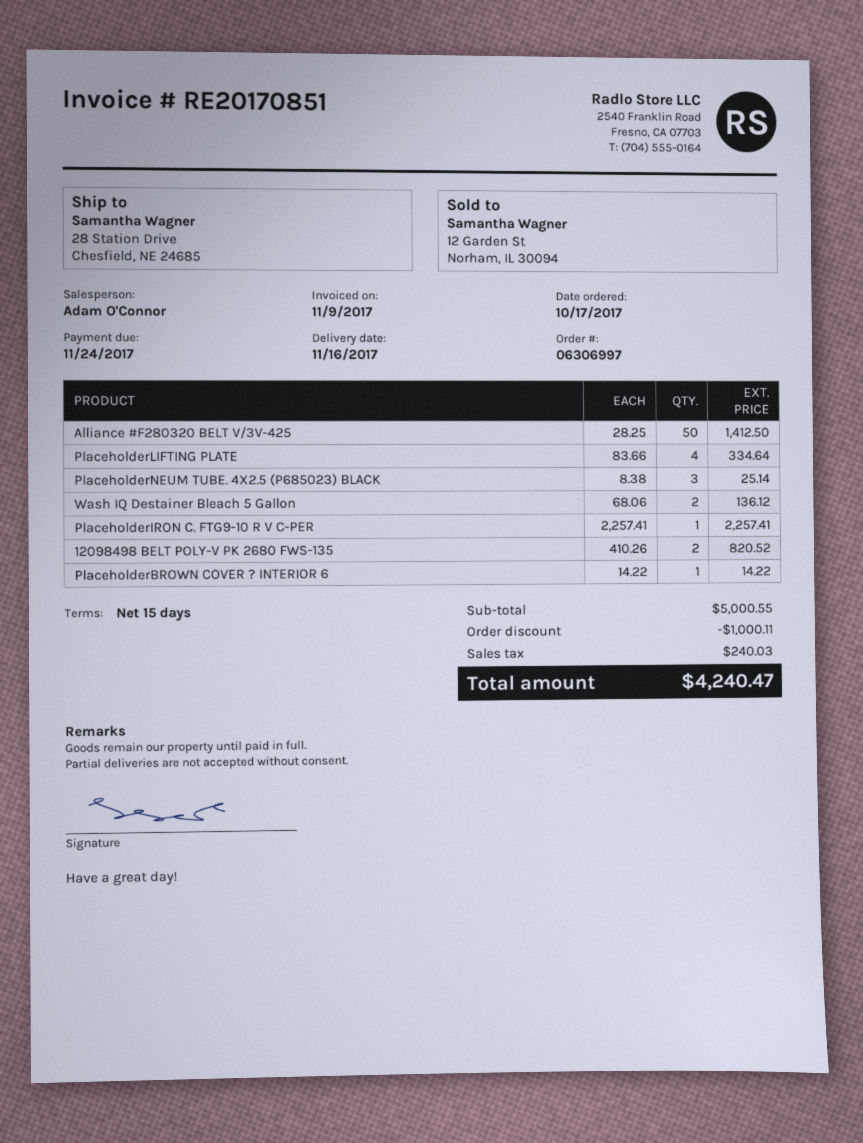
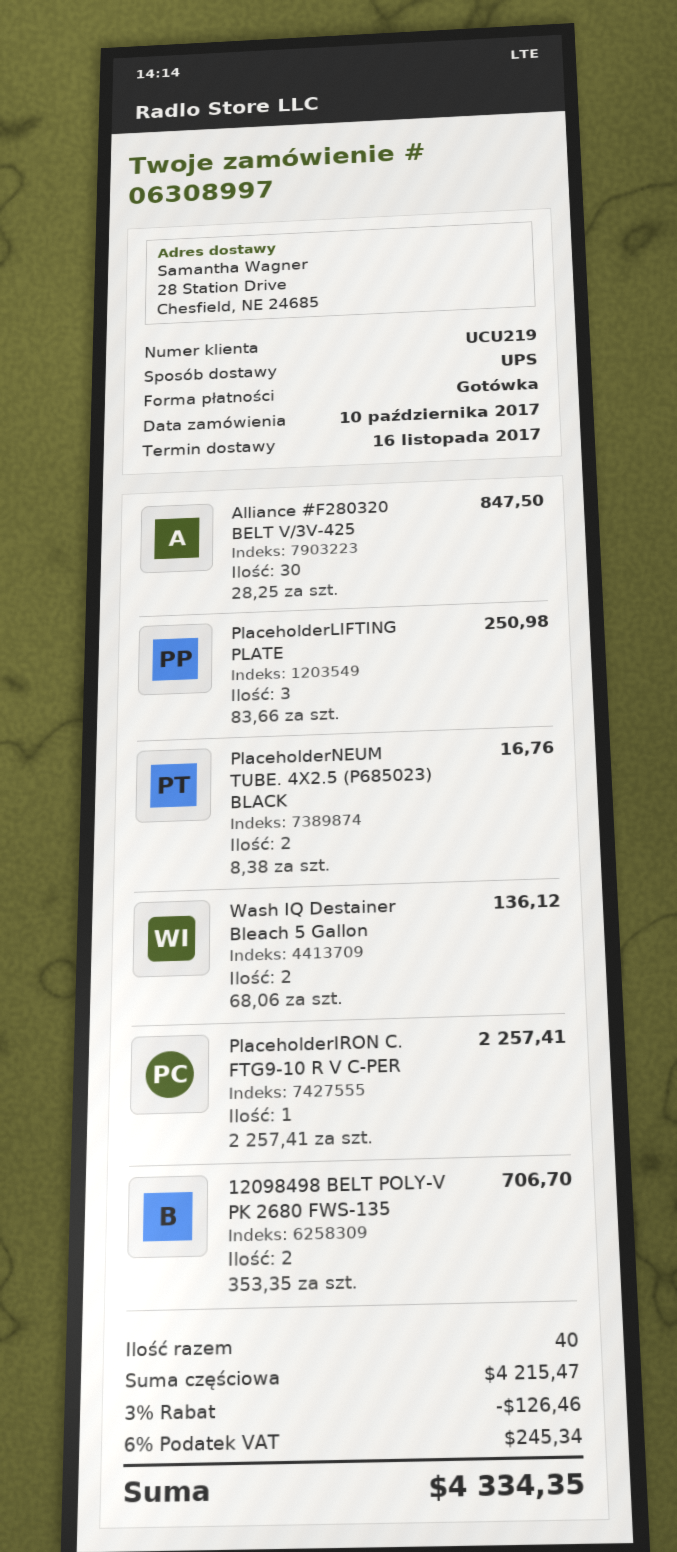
order number: 06306997 -> 06308997
order date: 2017-10-17 -> 2017-10-10
Alliance #F280320 BELT V/3V-425: 50 x 28.25 = 1412.50 -> 30 x 28.25 = 847.50
PlaceholderLIFTING PLATE: 4 x 83.66 = 334.64 -> 3 x 83.66 = 250.98
PlaceholderNEUM TUBE. 4X2.5 (P685023) BLACK: 3 x 8.38 = 25.14 -> 2 x 8.38 = 16.76
12098498 BELT POLY-V PK 2680 FWS-135: 2 x 410.26 = 820.52 -> 2 x 353.35 = 706.70
PlaceholderBROWN COVER ? INTERIOR 6: 1 x 14.22 = 14.22 -> none
subtotal: 5000.55 -> 4215.47
discount: 1000.11 -> 126.46
tax: 240.03 -> 245.34
total: 4240.47 -> 4334.35

